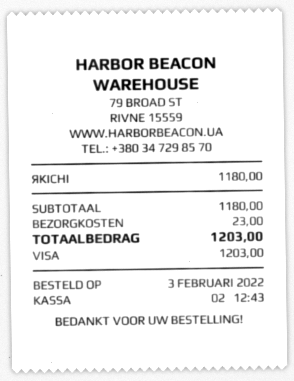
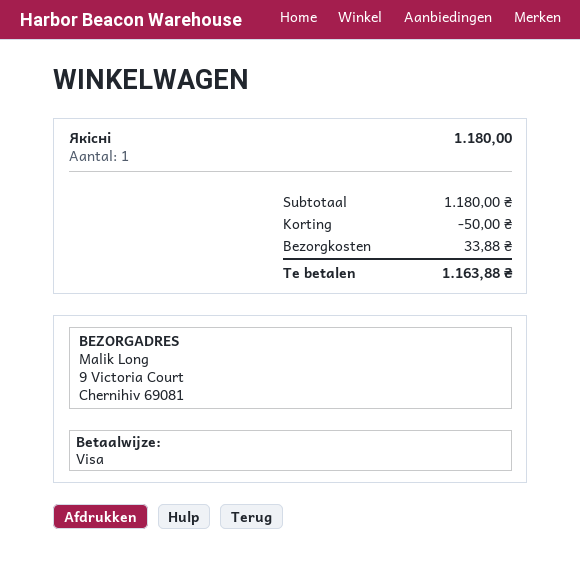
discount: none -> 50.00
shipping: 23.00 -> 33.88
total: 1203.00 -> 1163.88

